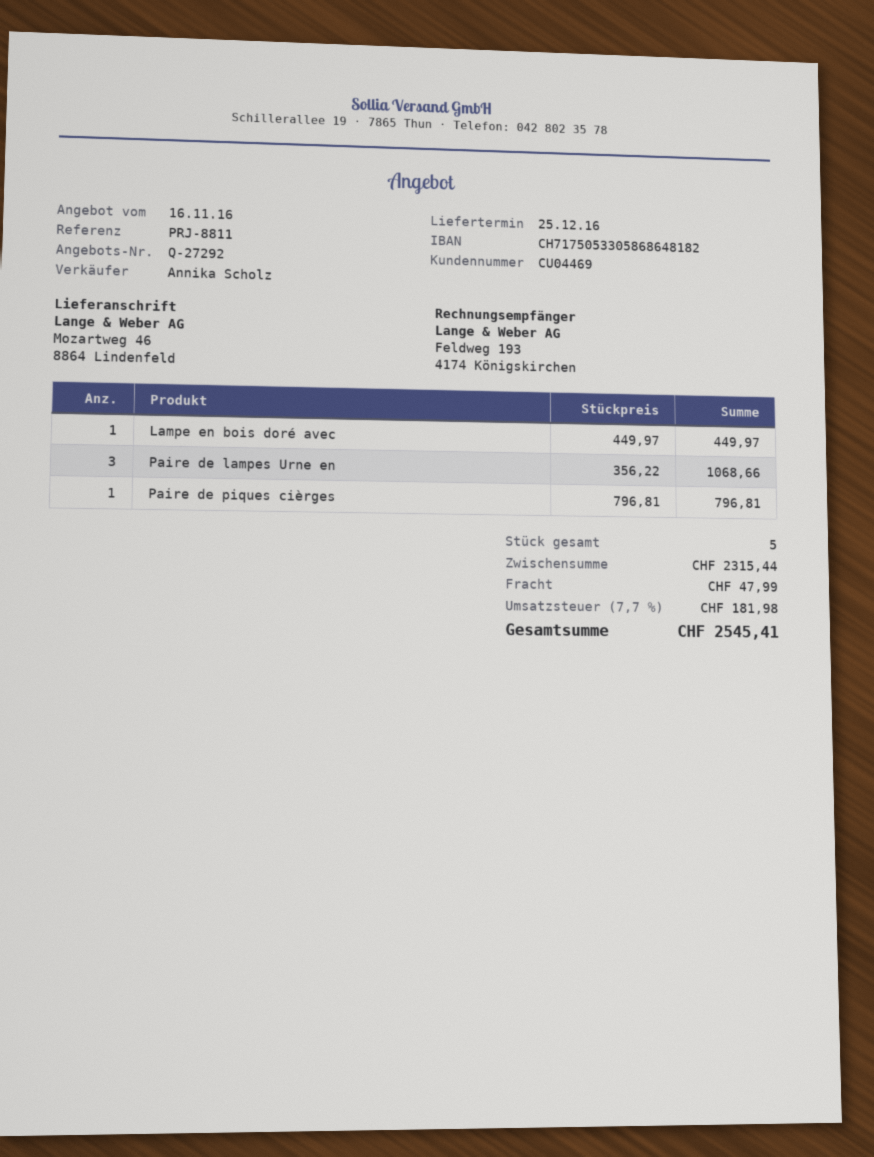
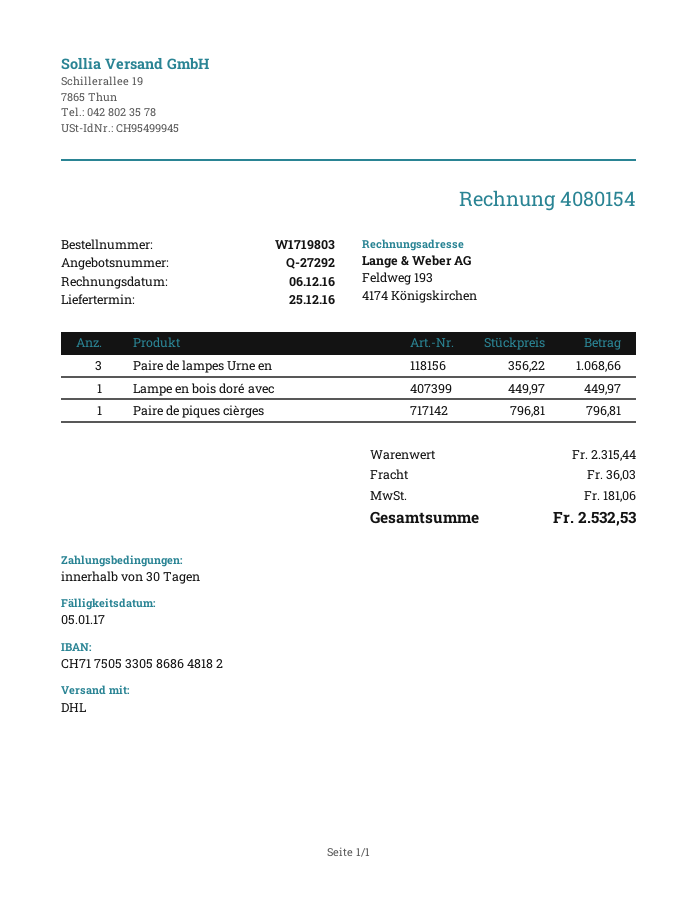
shipping: 47.99 -> 36.03
tax: 181.98 -> 181.06
total: 2545.41 -> 2532.53

